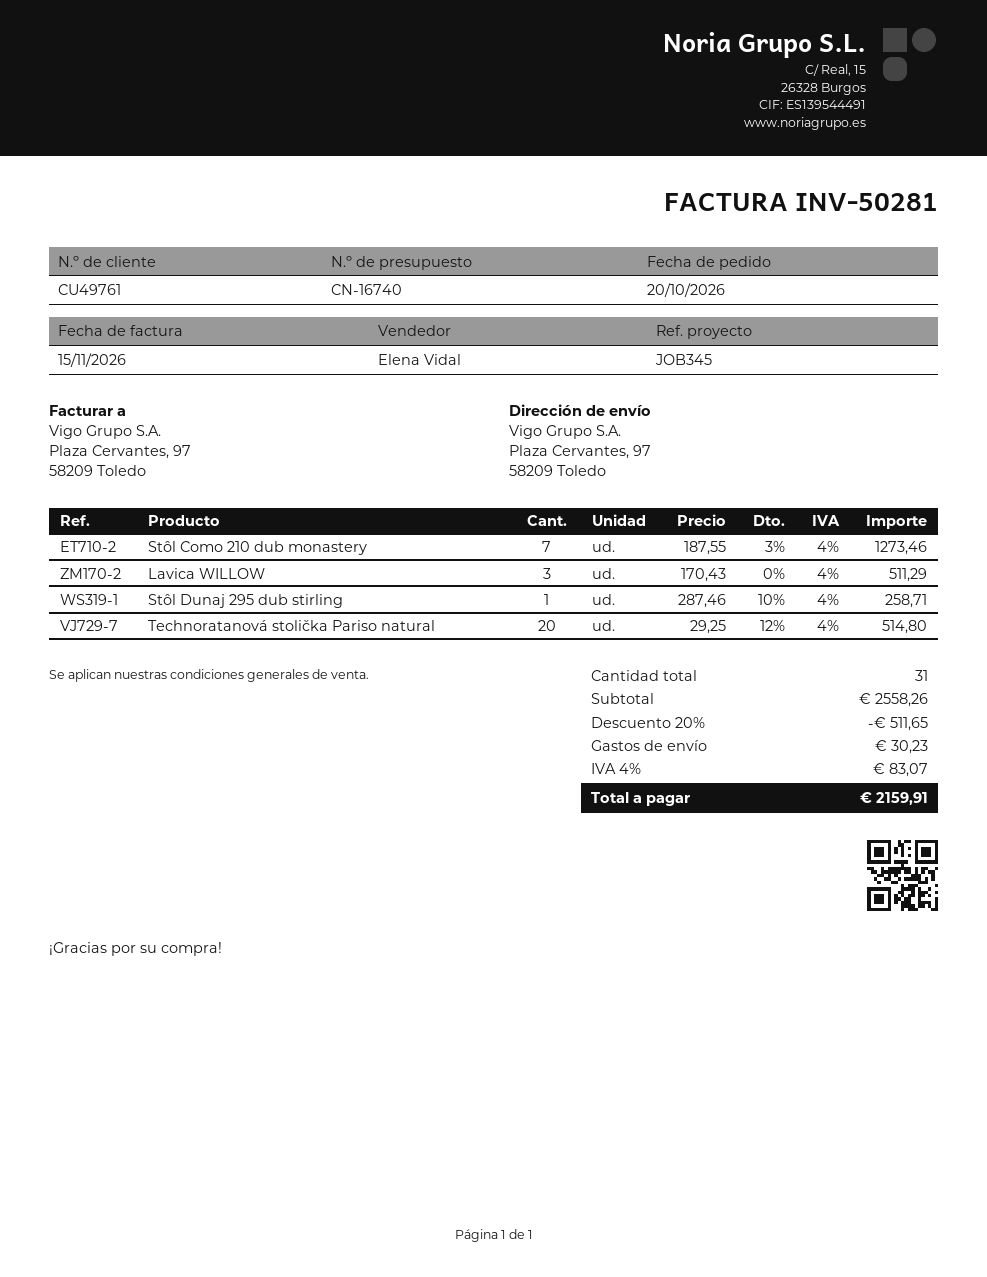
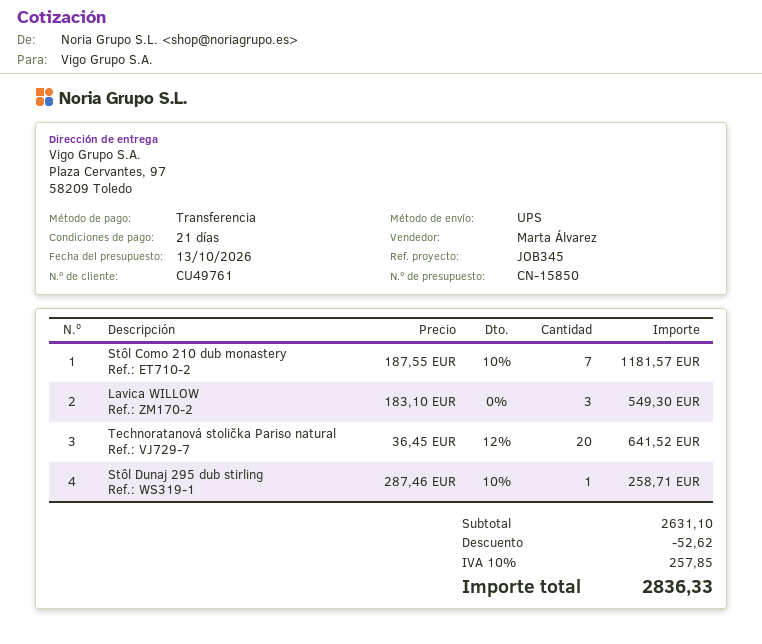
quote number: CN-16740 -> CN-15850
sales rep: Elena Vidal -> Marta Álvarez
Stôl Como 210 dub monastery: 7 x 187.55 - 3% = 1273.46 -> 7 x 187.55 - 10% = 1181.57
Lavica WILLOW: 3 x 170.43 = 511.29 -> 3 x 183.10 = 549.30
Technoratanová stolička Pariso natural: 20 x 29.25 - 12% = 514.80 -> 20 x 36.45 - 12% = 641.52
subtotal: 2558.26 -> 2631.10
discount: 511.65 -> 52.62
shipping: 30.23 -> none
tax: 4% = 83.07 -> 10% = 257.85
total: 2159.91 -> 2836.33

